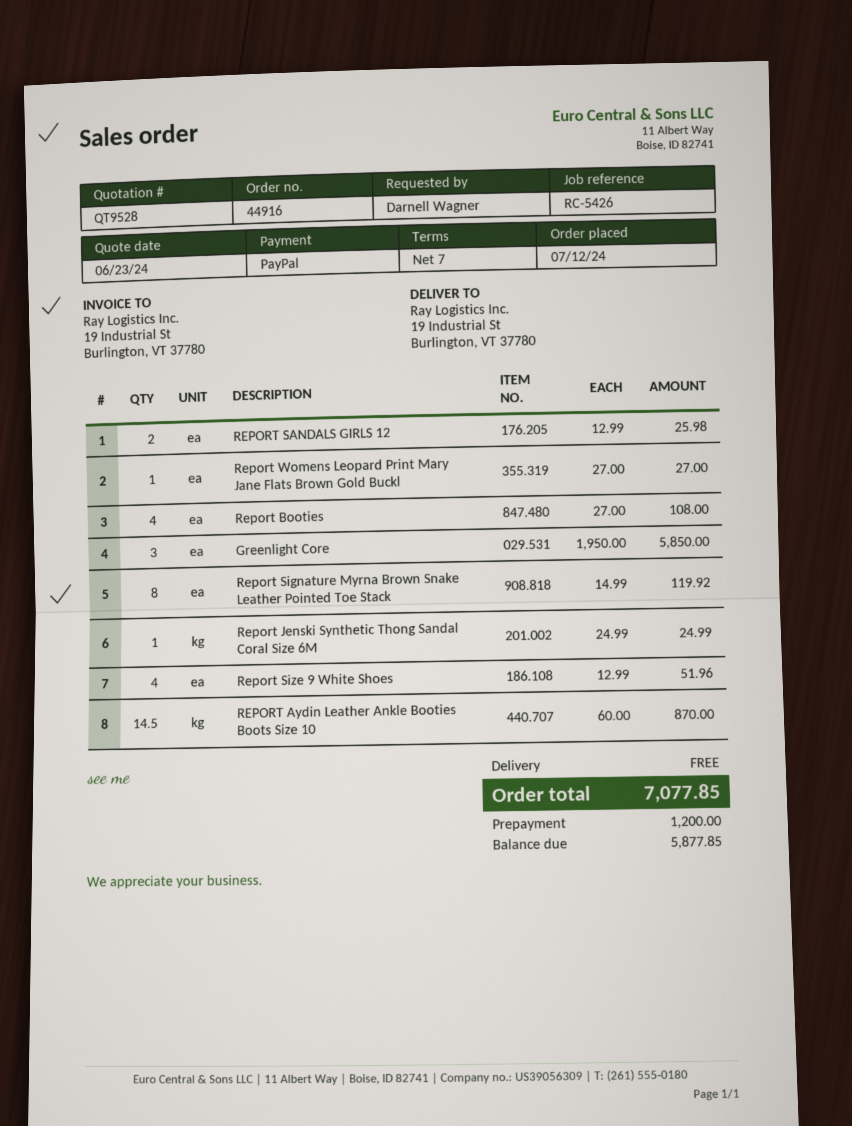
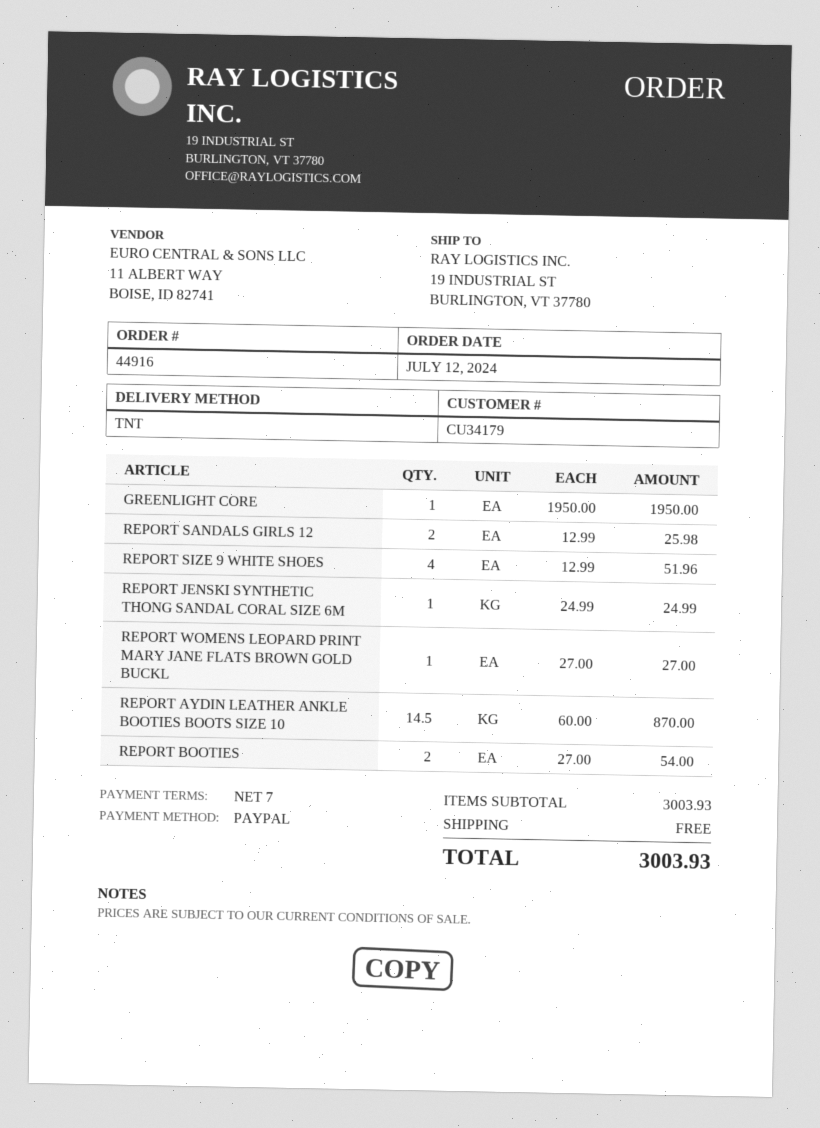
Report Booties: 4 x 27.00 = 108.00 -> 2 x 27.00 = 54.00
Greenlight Core: 3 x 1950.00 = 5850.00 -> 1 x 1950.00 = 1950.00
Report Signature Myrna Brown Snake Leather Pointed Toe Stack: 8 x 14.99 = 119.92 -> none
total: 7077.85 -> 3003.93

